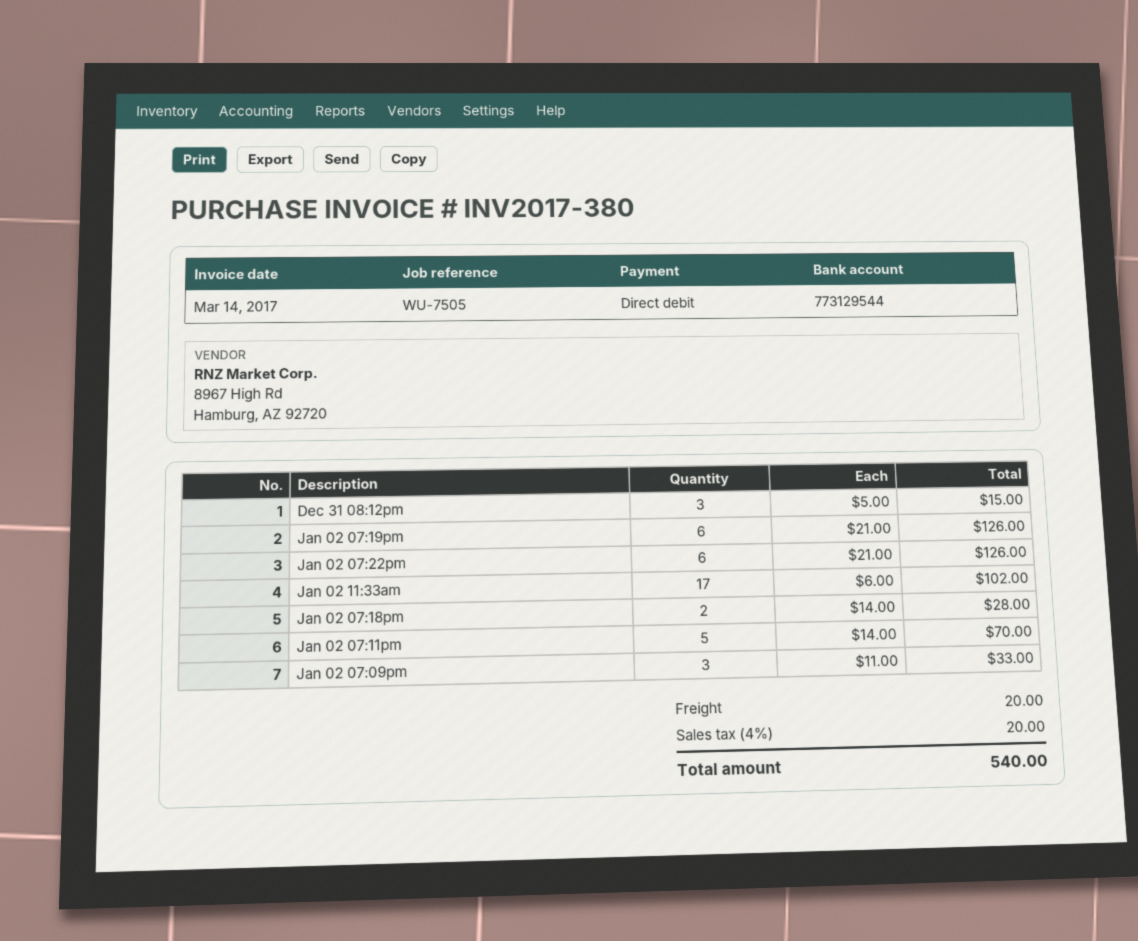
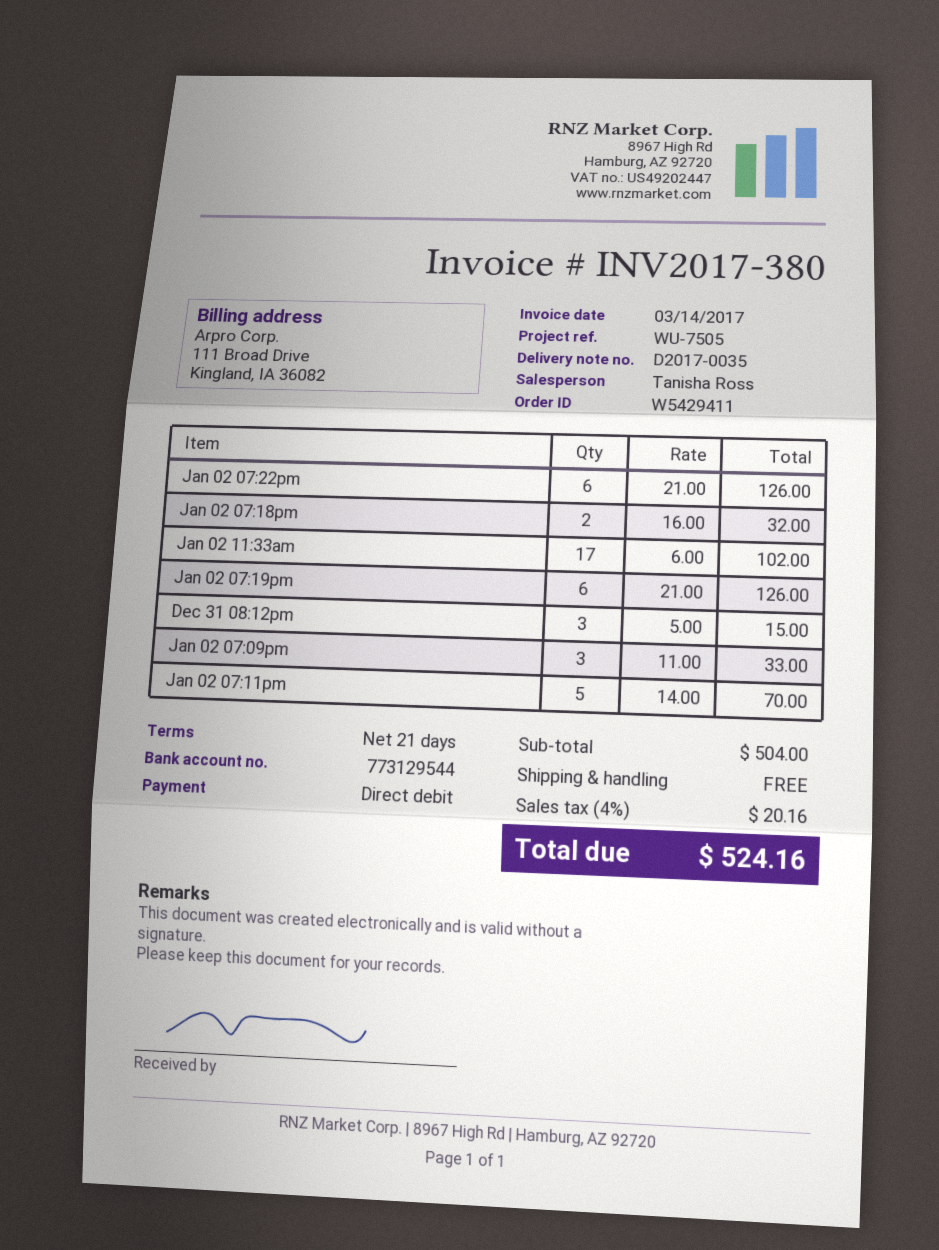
Jan 02 07:18pm: 2 x 14.00 = 28.00 -> 2 x 16.00 = 32.00
shipping: 20.00 -> 0.00
tax: 4% = 20.00 -> 4% = 20.16
total: 540.00 -> 524.16

